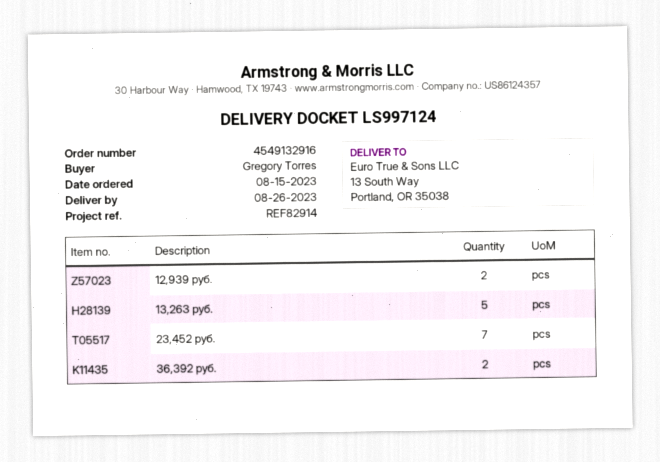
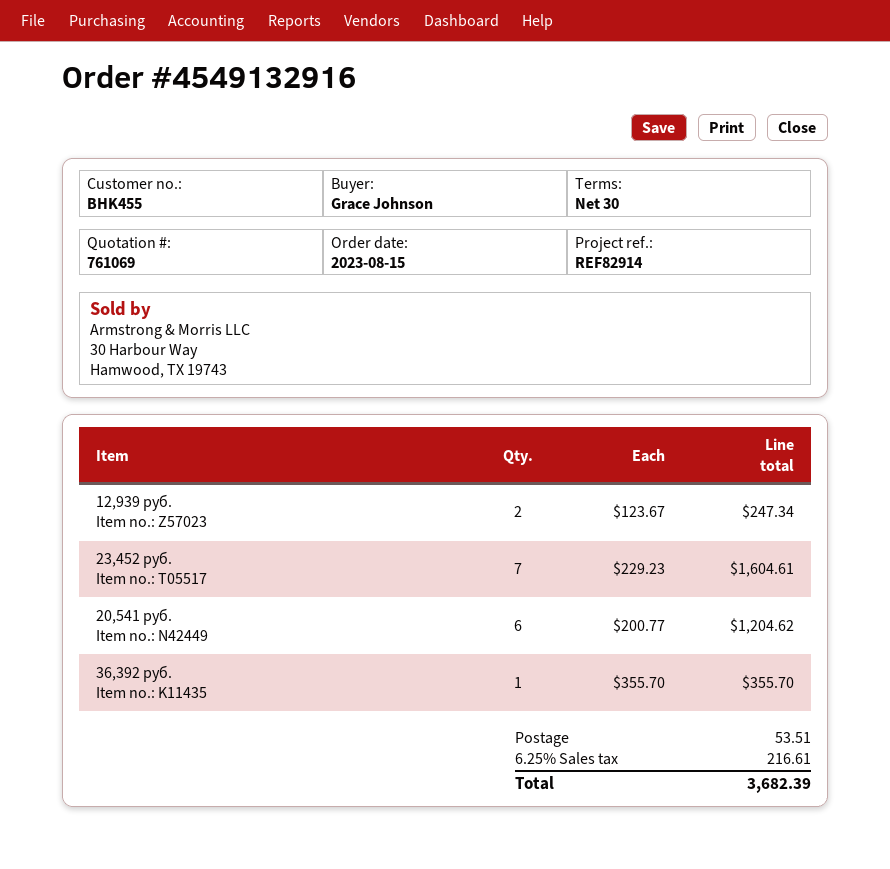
ordered by: Gregory Torres -> Grace Johnson
13,263 руб.: 5 -> none
36,392 руб.: 2 -> 1
20,541 руб.: none -> 6

